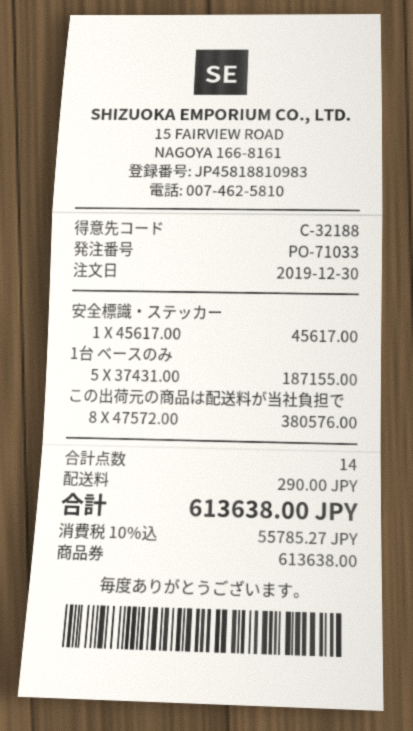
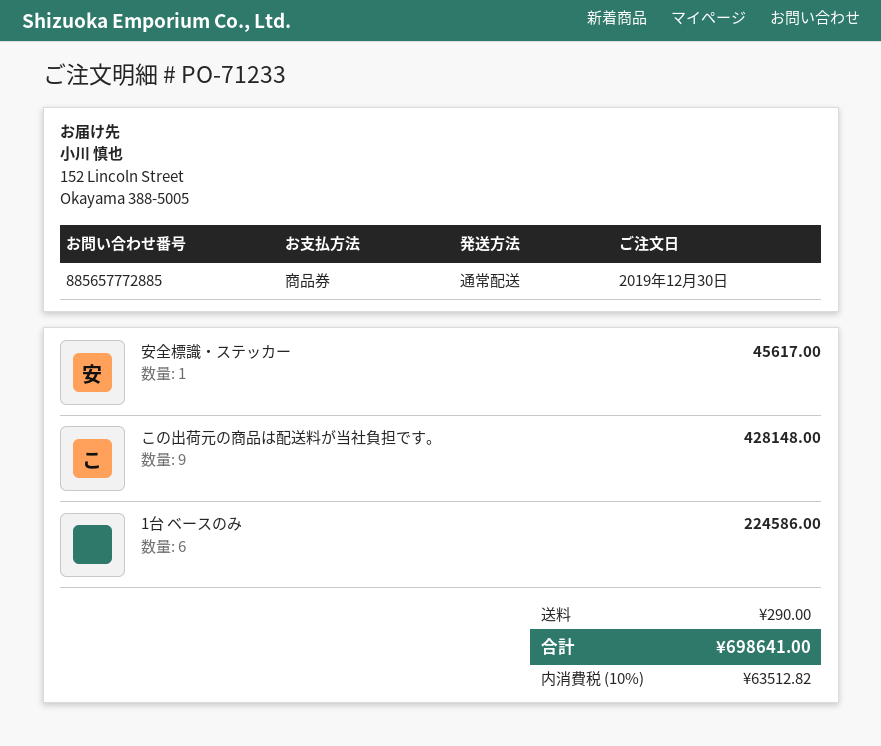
order number: PO-71033 -> PO-71233
1台 ベースのみ: 5 for 187155.00 -> 6 for 224586.00
この出荷元の商品は配送料が当社負担で: 8 for 380576.00 -> 9 for 428148.00
tax: 10% = 55785.27 -> 10% = 63512.82
total: 613638.00 -> 698641.00

